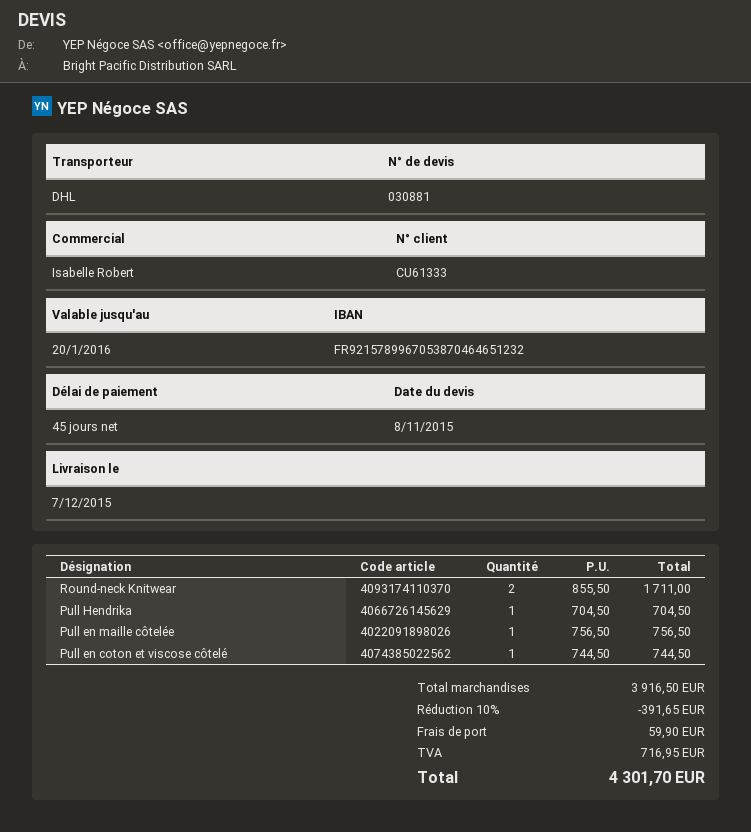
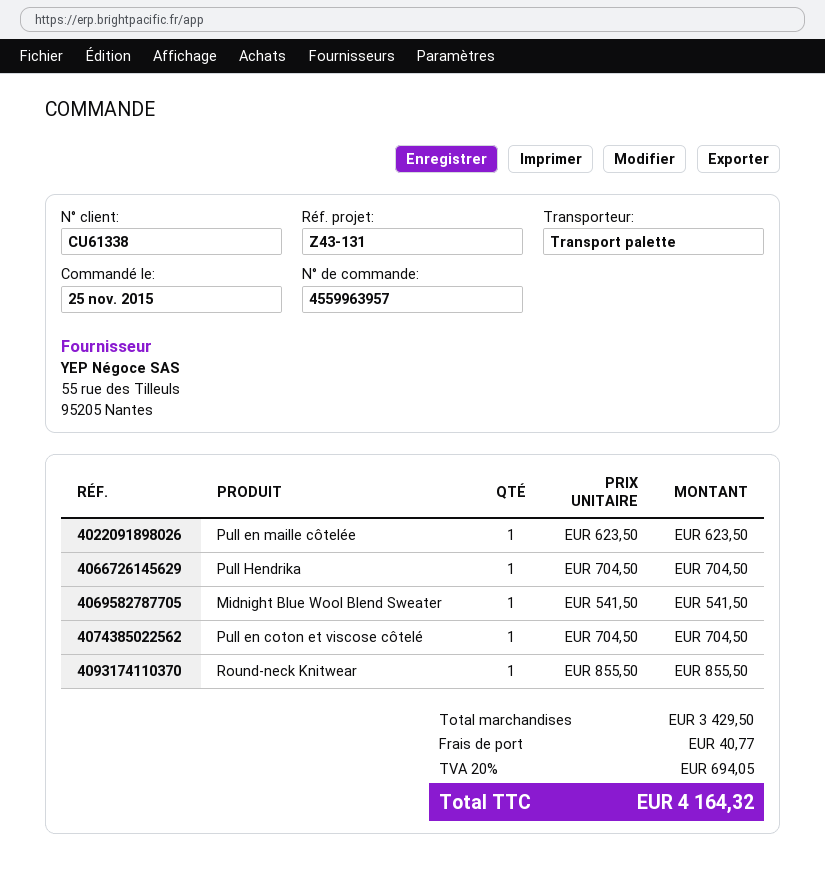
customer number: CU61333 -> CU61338
shipping method: DHL -> pallet freight
Round-neck Knitwear: 2 x 855.50 = 1711.00 -> 1 x 855.50 = 855.50
Pull en maille côtelée: 1 x 756.50 = 756.50 -> 1 x 623.50 = 623.50
Pull en coton et viscose côtelé: 1 x 744.50 = 744.50 -> 1 x 704.50 = 704.50
Midnight Blue Wool Blend Sweater: none -> 1 x 541.50 = 541.50
subtotal: 3916.50 -> 3429.50
discount: 10% = 391.65 -> none
shipping: 59.90 -> 40.77
tax: 716.95 -> 694.05
total: 4301.70 -> 4164.32

